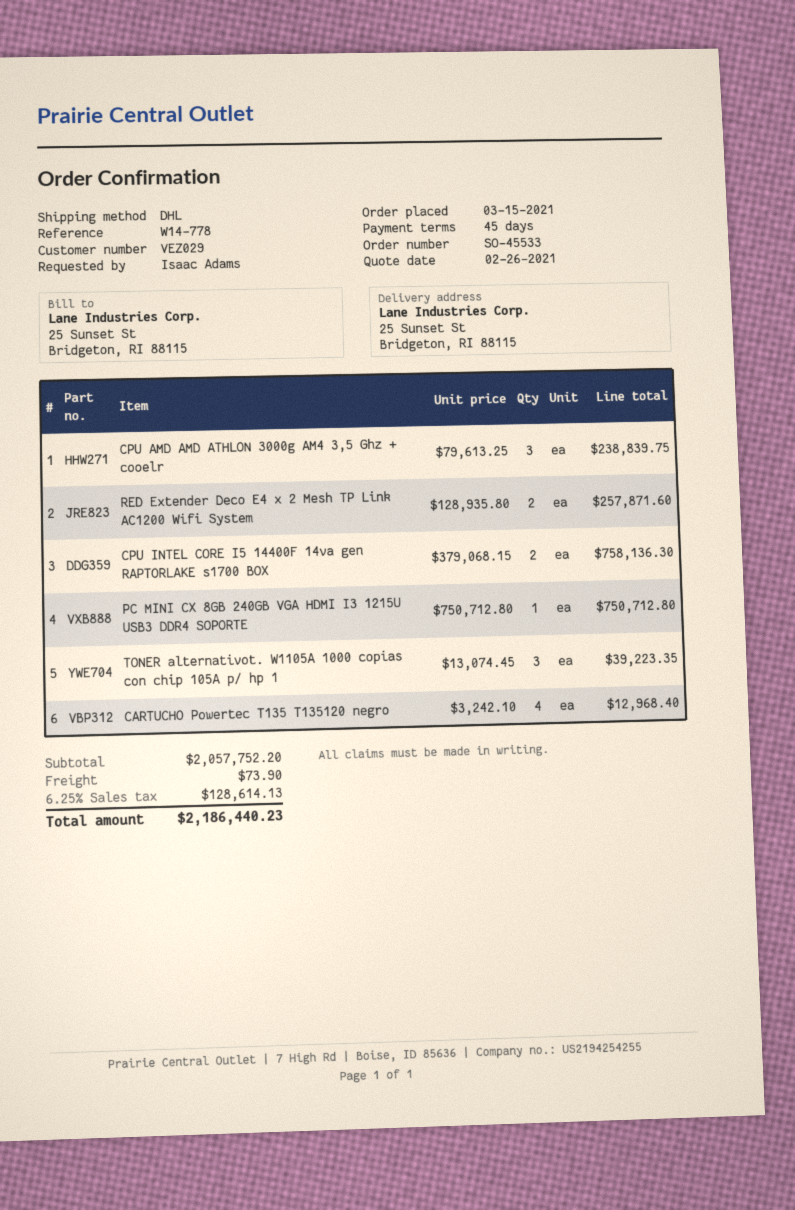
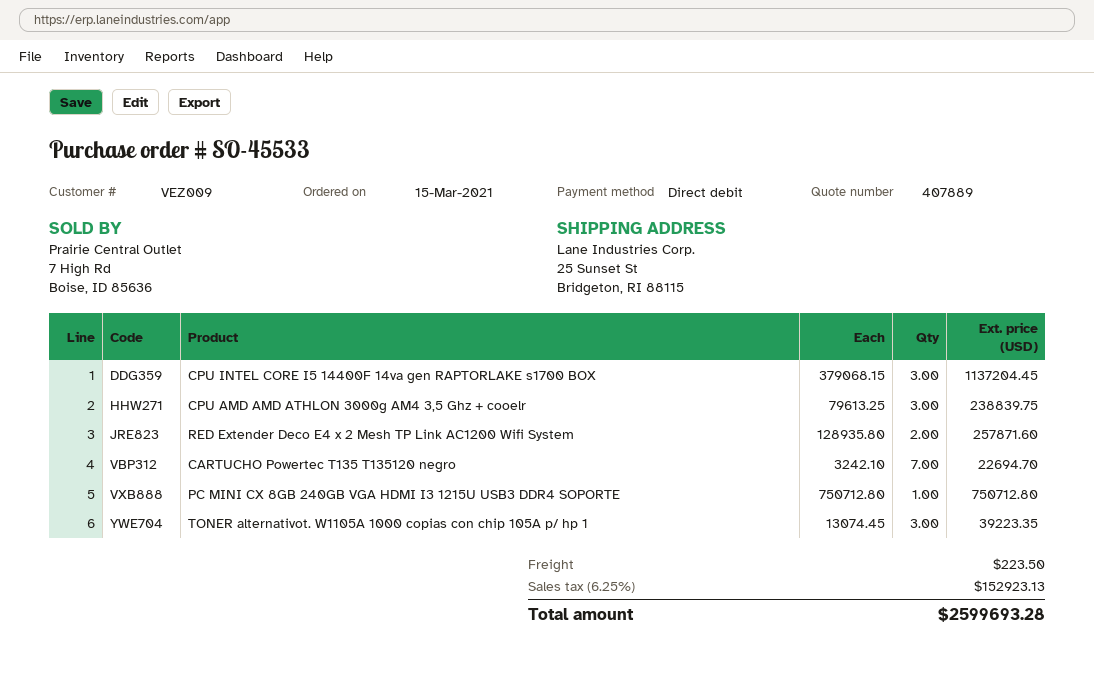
customer number: VEZ029 -> VEZ009
CPU INTEL CORE I5 14400F 14va gen RAPTORLAKE s1700 BOX: 2 x 379068.15 = 758136.30 -> 3 x 379068.15 = 1137204.45
CARTUCHO Powertec T135 T135120 negro: 4 x 3242.10 = 12968.40 -> 7 x 3242.10 = 22694.70
shipping: 73.90 -> 223.50
tax: 6.25% = 128614.13 -> 6.25% = 152923.13
total: 2186440.23 -> 2599693.28

